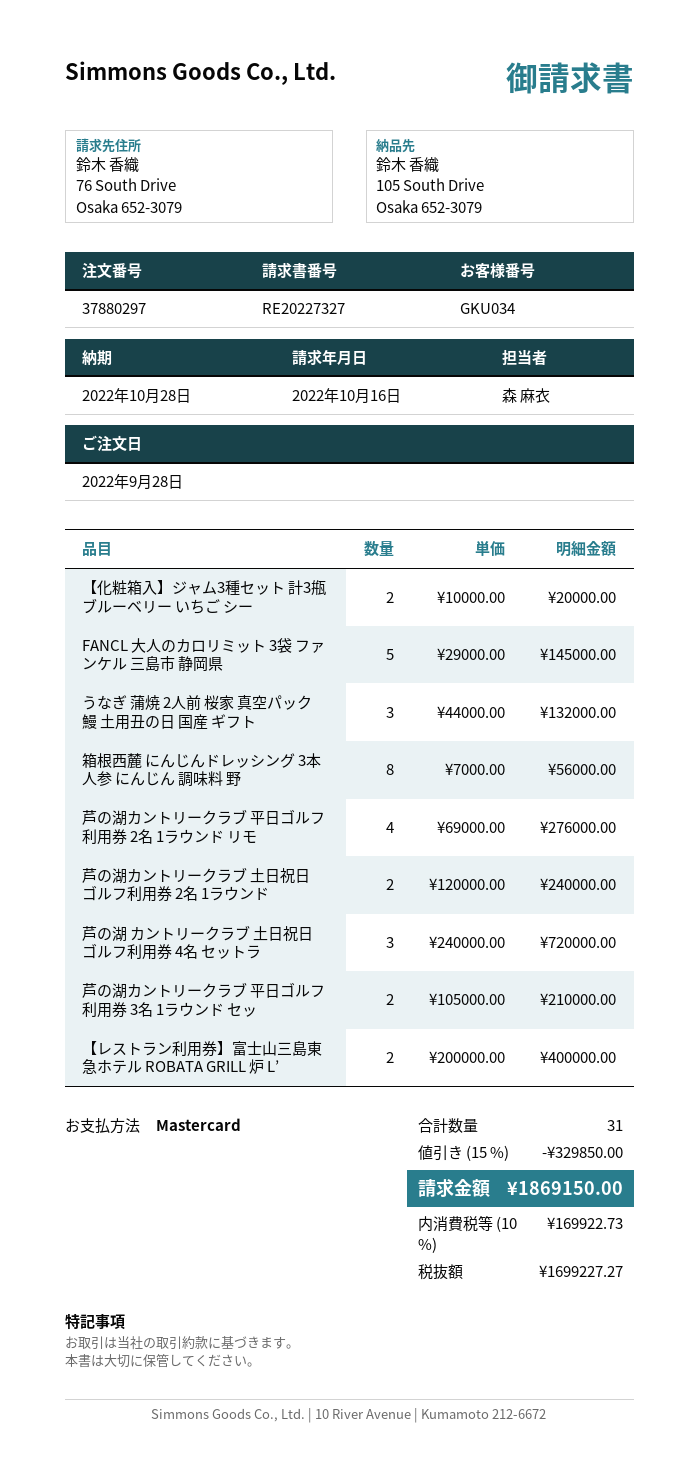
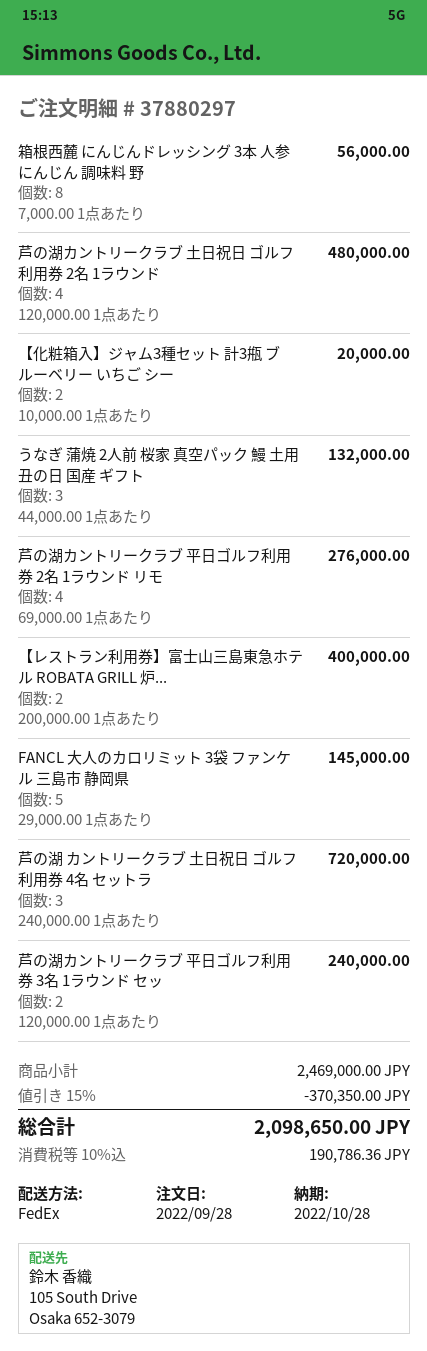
芦の湖カントリークラブ 土日祝日 ゴルフ利用券 2名 1ラウンド: 2 x 120000.00 = 240000.00 -> 4 x 120000.00 = 480000.00
芦の湖カントリークラブ 平日ゴルフ利用券 3名 1ラウンド セッ: 2 x 105000.00 = 210000.00 -> 2 x 120000.00 = 240000.00
discount: 15% = 329850.00 -> 15% = 370350.00
tax: 10% = 169922.73 -> 10% = 190786.36
total: 1869150.00 -> 2098650.00

